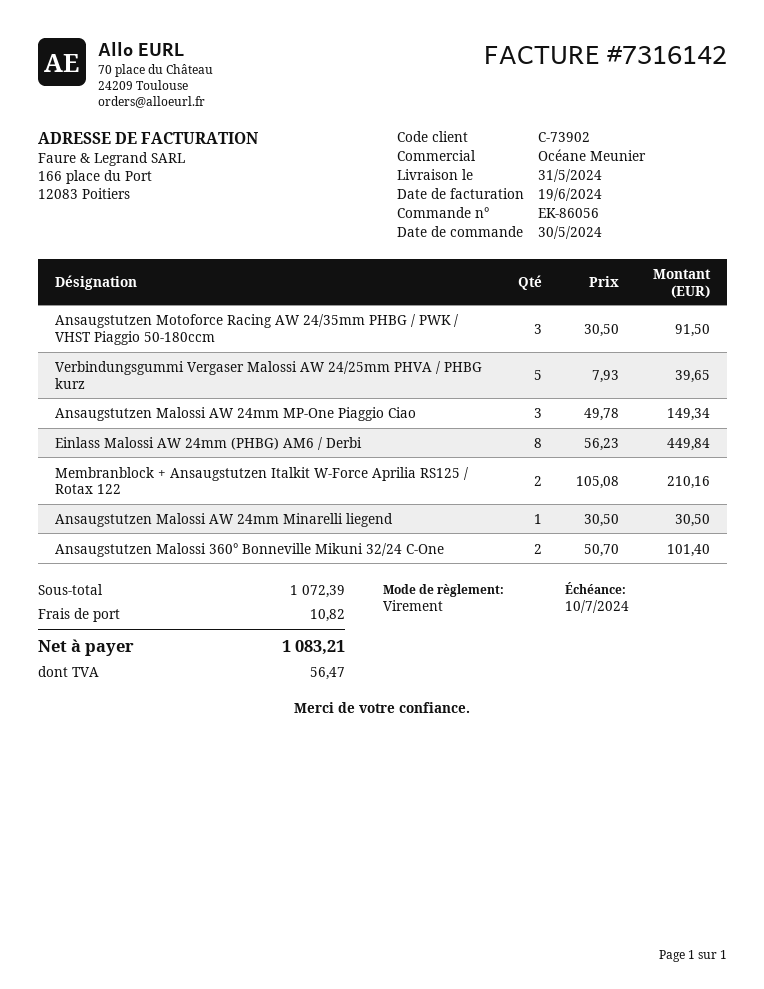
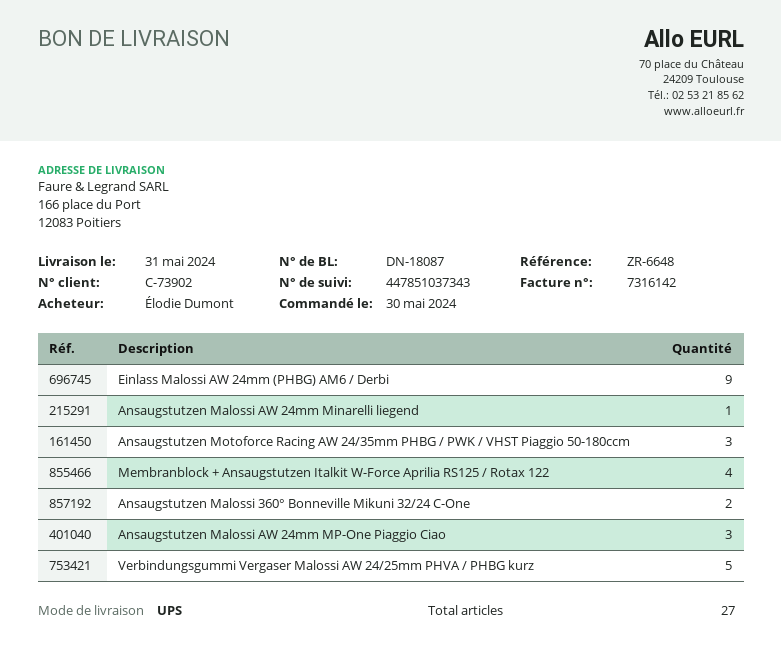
Einlass Malossi AW 24mm (PHBG) AM6 / Derbi: 8 -> 9
Membranblock + Ansaugstutzen Italkit W-Force Aprilia RS125 / Rotax 122: 2 -> 4

